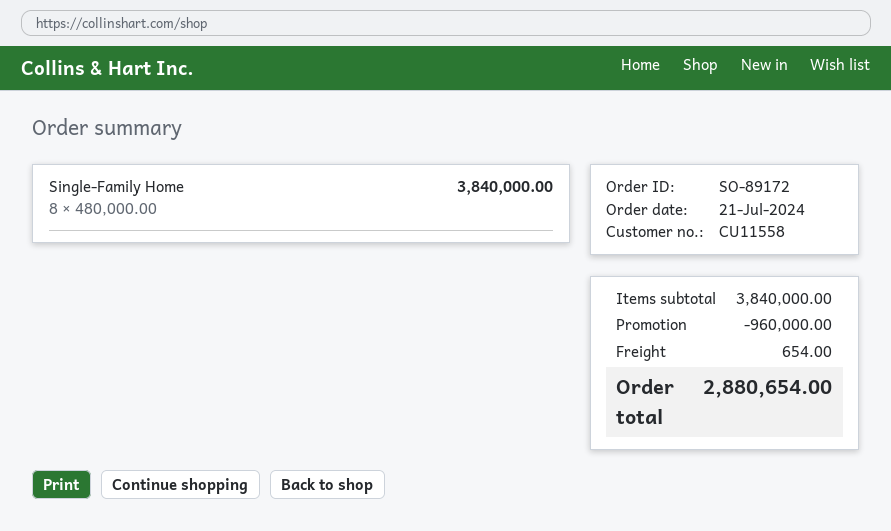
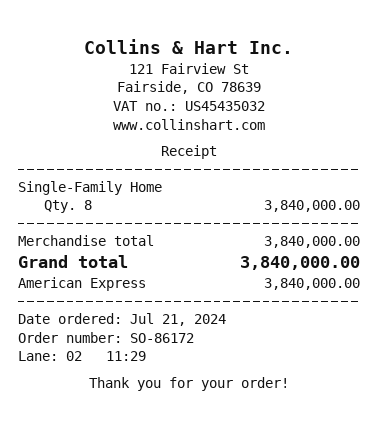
order number: SO-89172 -> SO-86172
discount: 960000.00 -> none
shipping: 654.00 -> none
total: 2880654.00 -> 3840000.00

